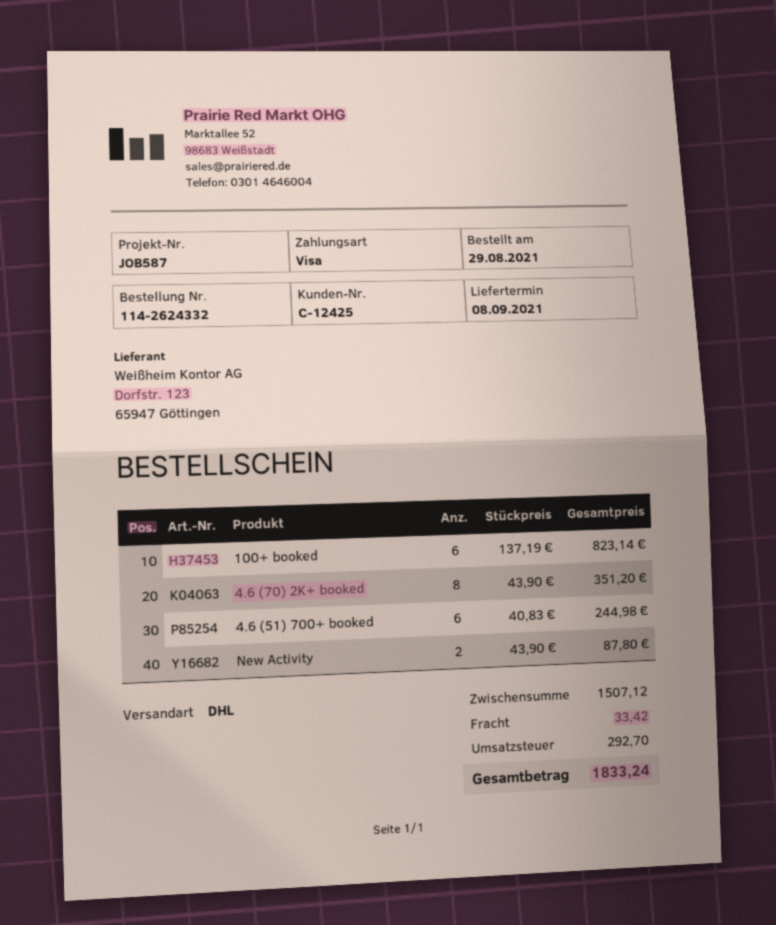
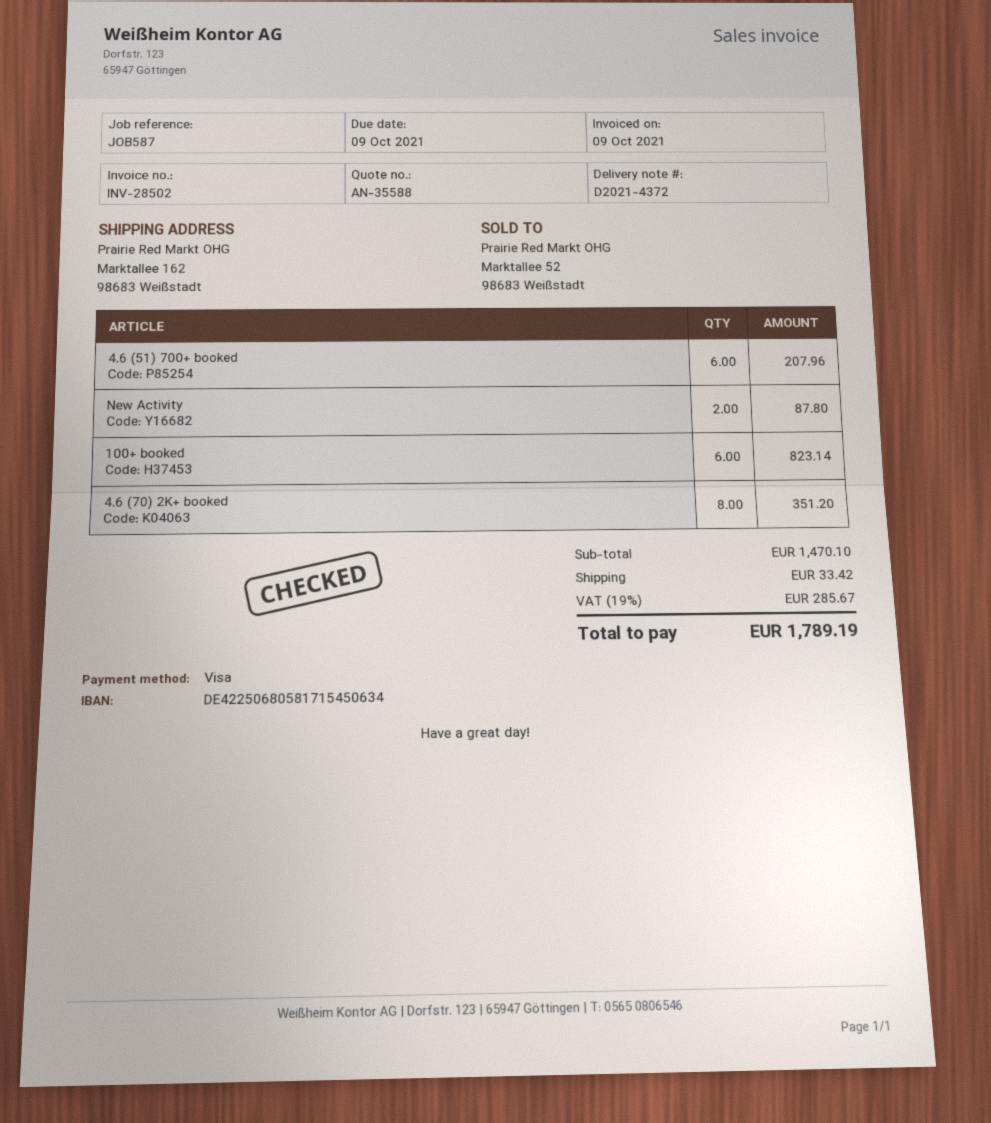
4.6 (51) 700+ booked: 6 for 244.98 -> 6 for 207.96
subtotal: 1507.12 -> 1470.10
tax: 292.70 -> 285.67
total: 1833.24 -> 1789.19

